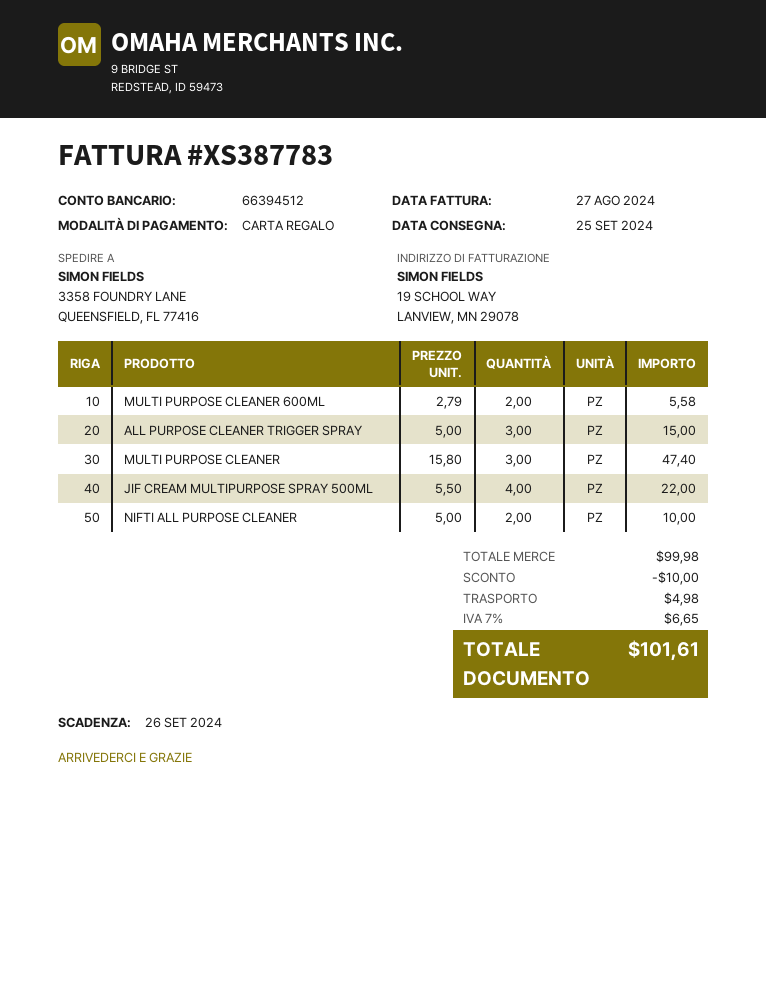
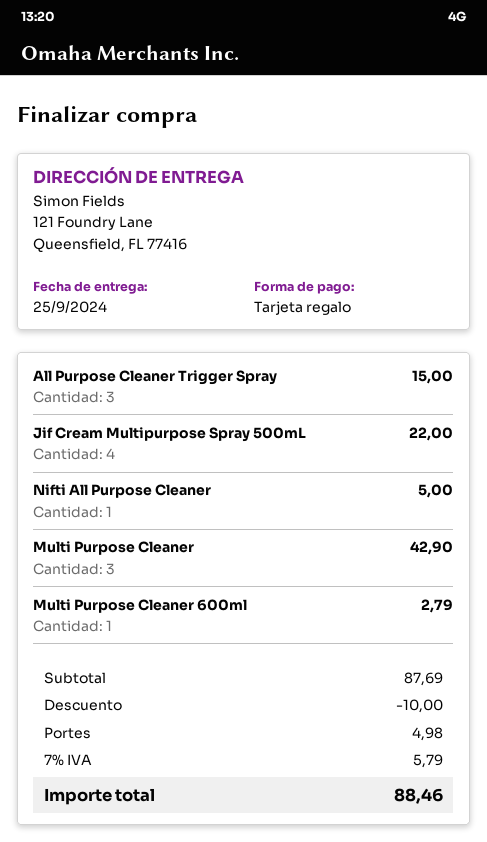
ship to: 3358 FOUNDRY LANE, QUEENSFIELD, FL 77416 -> 121 Foundry Lane, Queensfield, FL 77416
MULTI PURPOSE CLEANER 600ML: 2 for 5.58 -> 1 for 2.79
MULTI PURPOSE CLEANER: 3 for 47.40 -> 3 for 42.90
NIFTI ALL PURPOSE CLEANER: 2 for 10.00 -> 1 for 5.00
subtotal: 99.98 -> 87.69
tax: 7% = 6.65 -> 7% = 5.79
total: 101.61 -> 88.46

